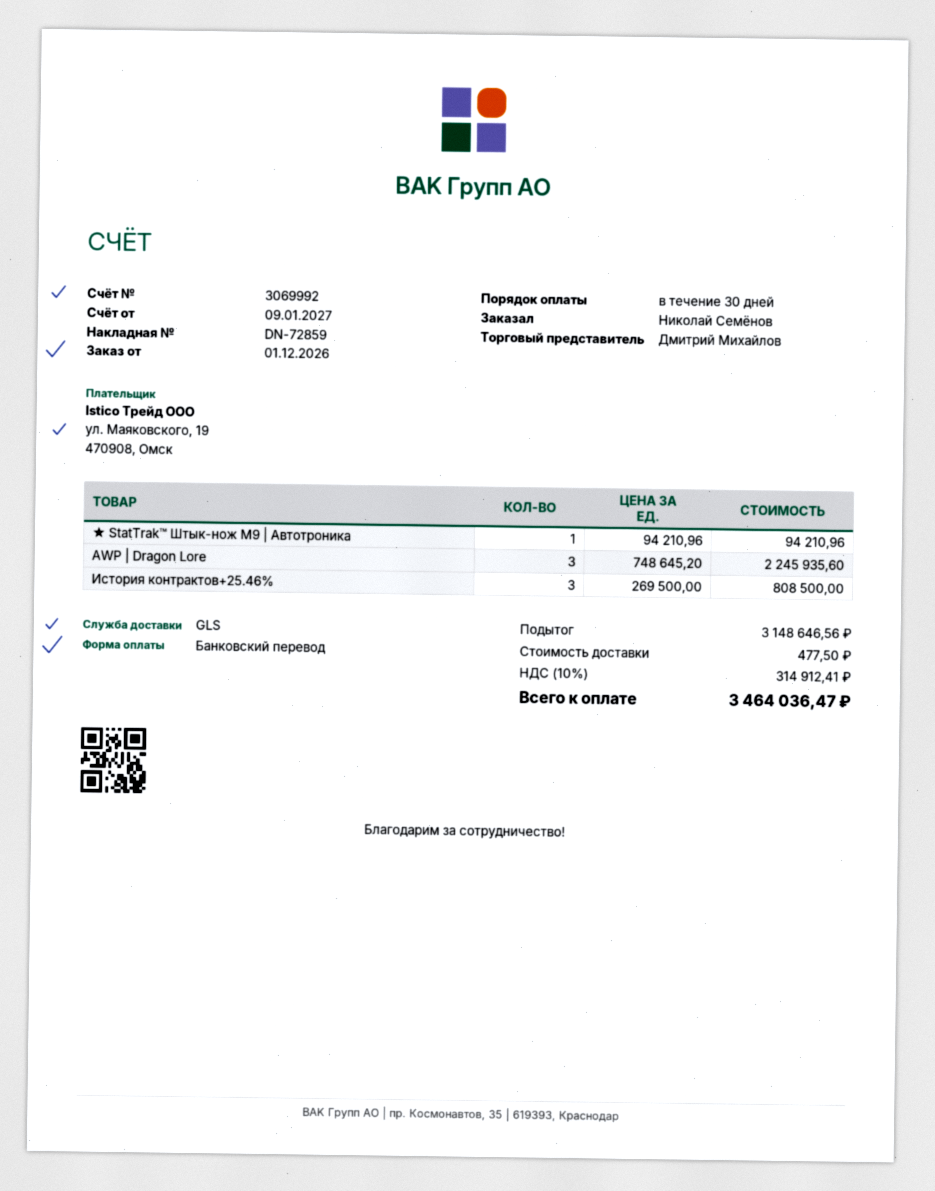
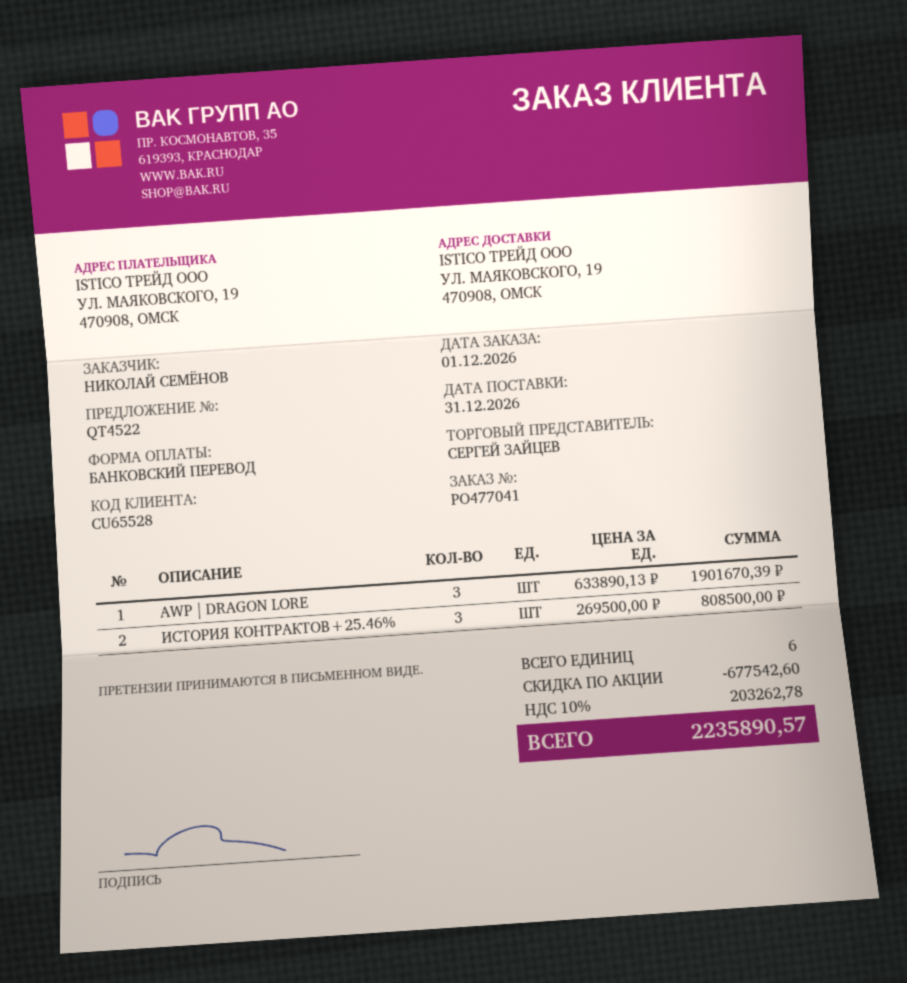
sales rep: Дмитрий Михайлов -> СЕРГЕЙ ЗАЙЦЕВ
★ StatTrak™ Штык-нож M9 | Автотроника: 1 x 94210.96 = 94210.96 -> none
AWP | Dragon Lore: 3 x 748645.20 = 2245935.60 -> 3 x 633890.13 = 1901670.39
discount: none -> 677542.60
shipping: 477.50 -> none
tax: 10% = 314912.41 -> 10% = 203262.78
total: 3464036.47 -> 2235890.57

